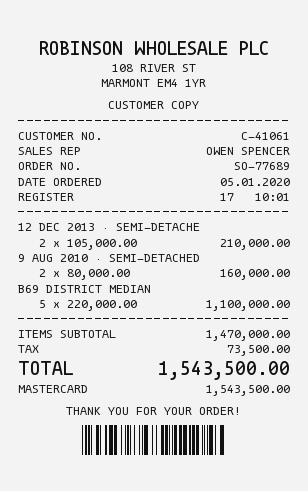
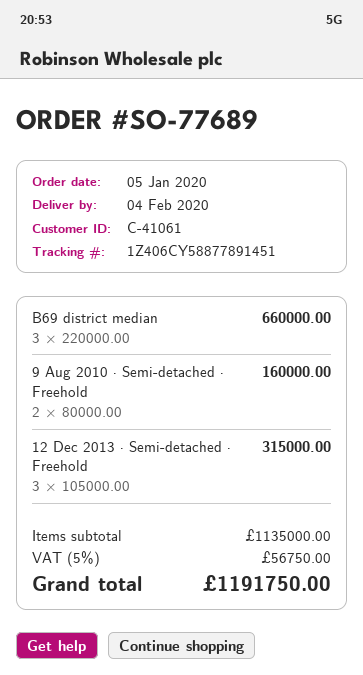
12 DEC 2013 · SEMI-DETACHE: 2 x 105000.00 = 210000.00 -> 3 x 105000.00 = 315000.00
B69 DISTRICT MEDIAN: 5 x 220000.00 = 1100000.00 -> 3 x 220000.00 = 660000.00
subtotal: 1470000.00 -> 1135000.00
tax: 73500.00 -> 56750.00
total: 1543500.00 -> 1191750.00

